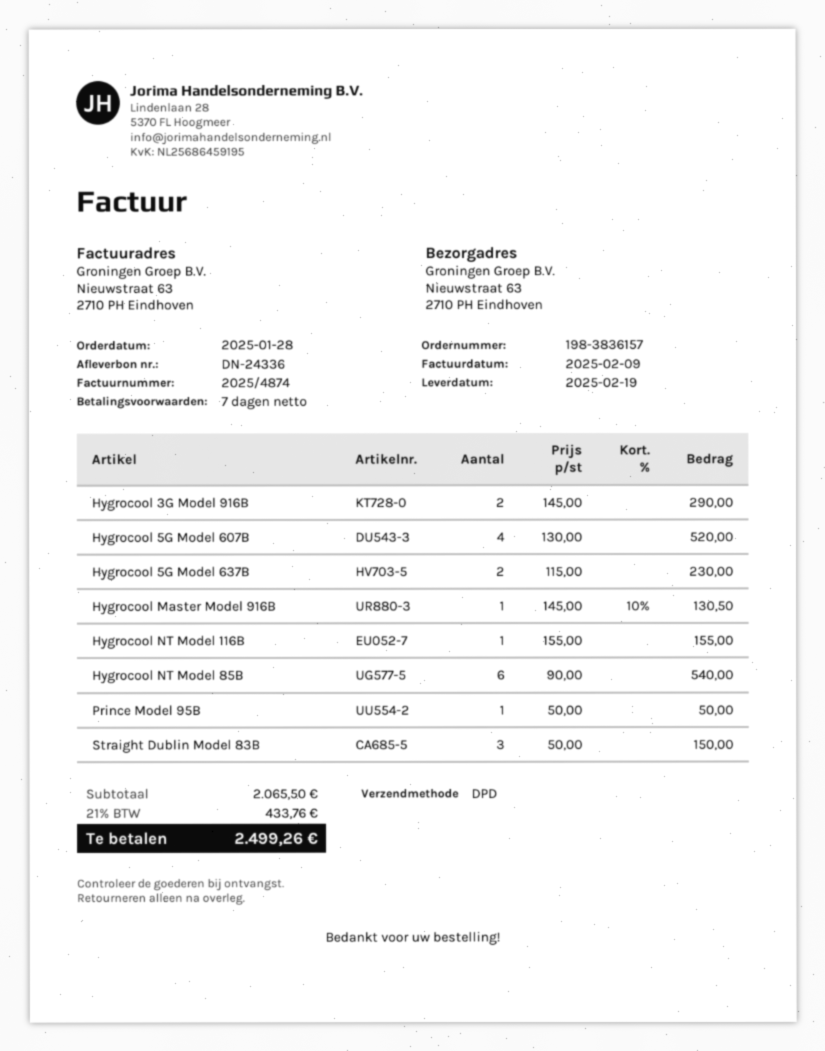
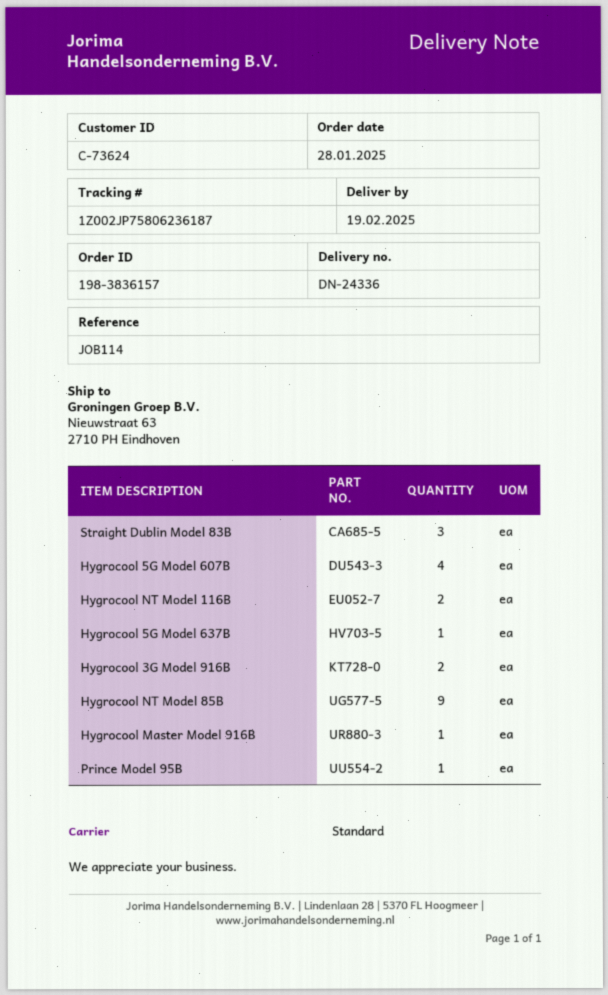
shipping method: DPD -> standard
Hygrocool 5G Model 637B: 2 -> 1
Hygrocool NT Model 116B: 1 -> 2
Hygrocool NT Model 85B: 6 -> 9

